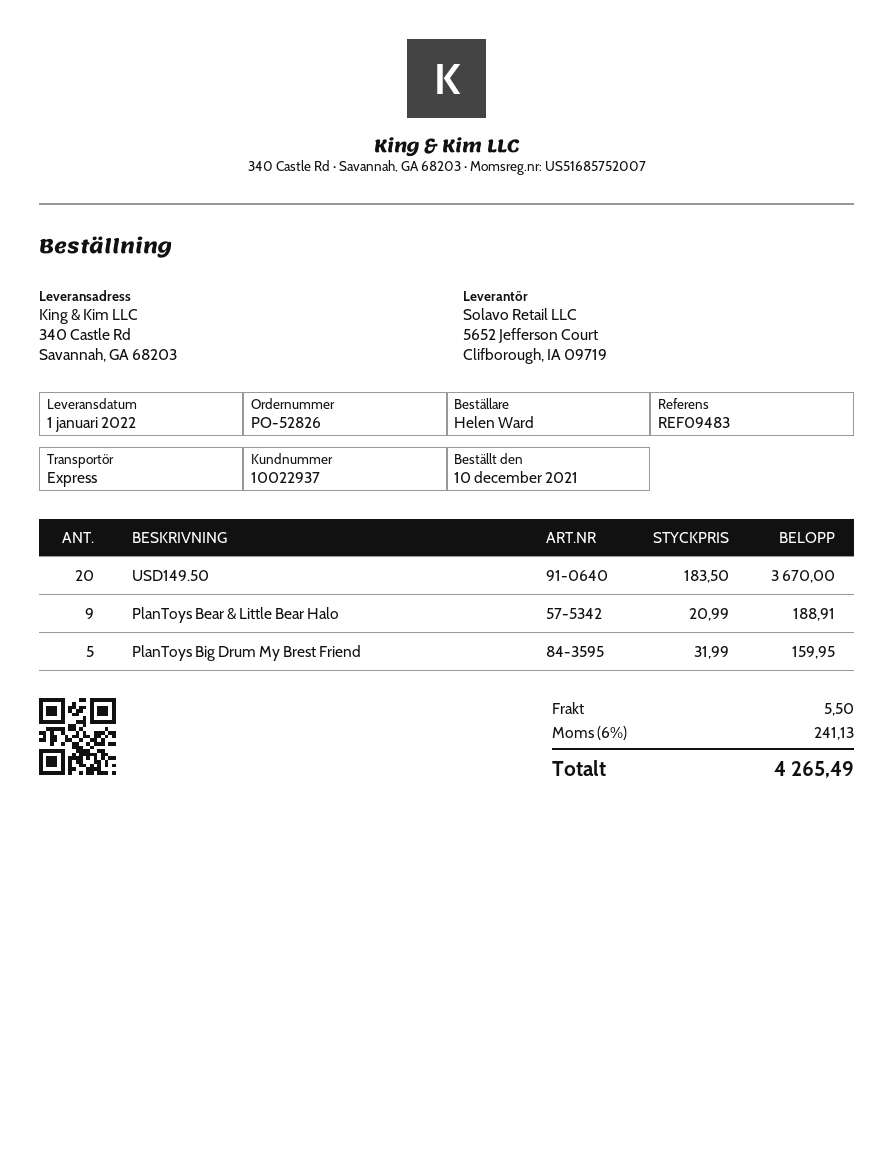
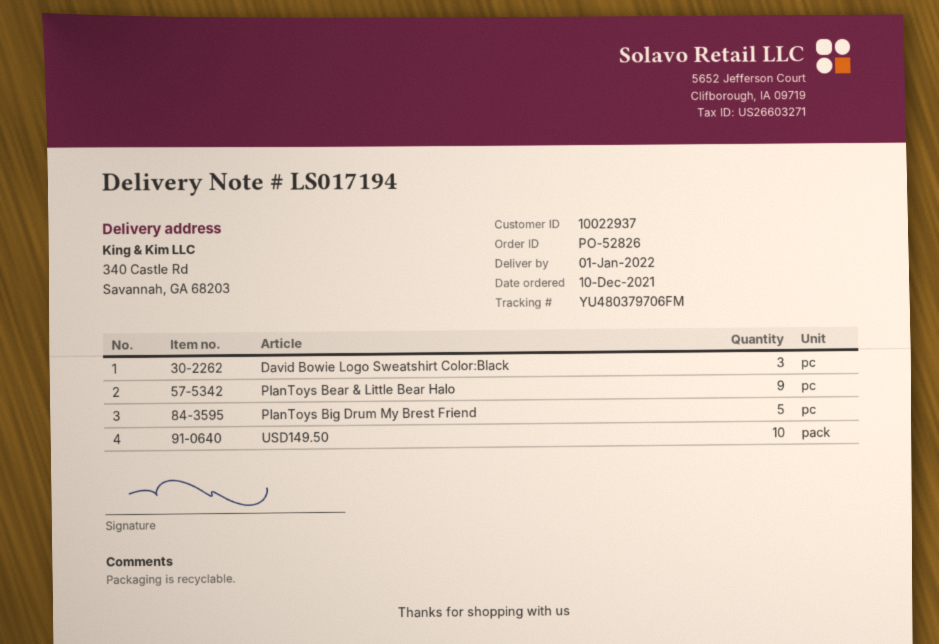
USD149.50: 20 -> 10
David Bowie Logo Sweatshirt Color:Black: none -> 3

